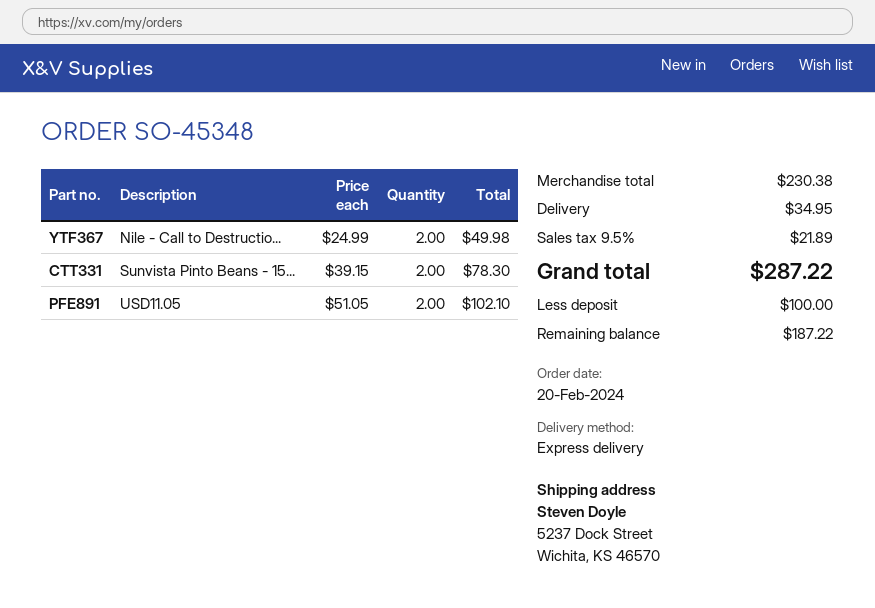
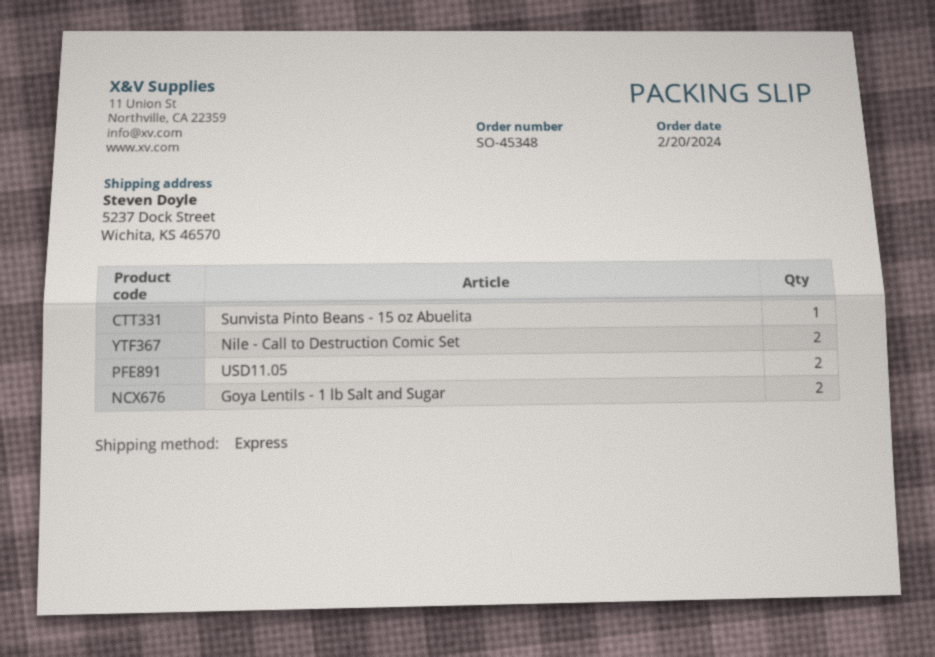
Sunvista Pinto Beans - 15...: 2 -> 1
Goya Lentils - 1 lb Salt and Sugar: none -> 2

